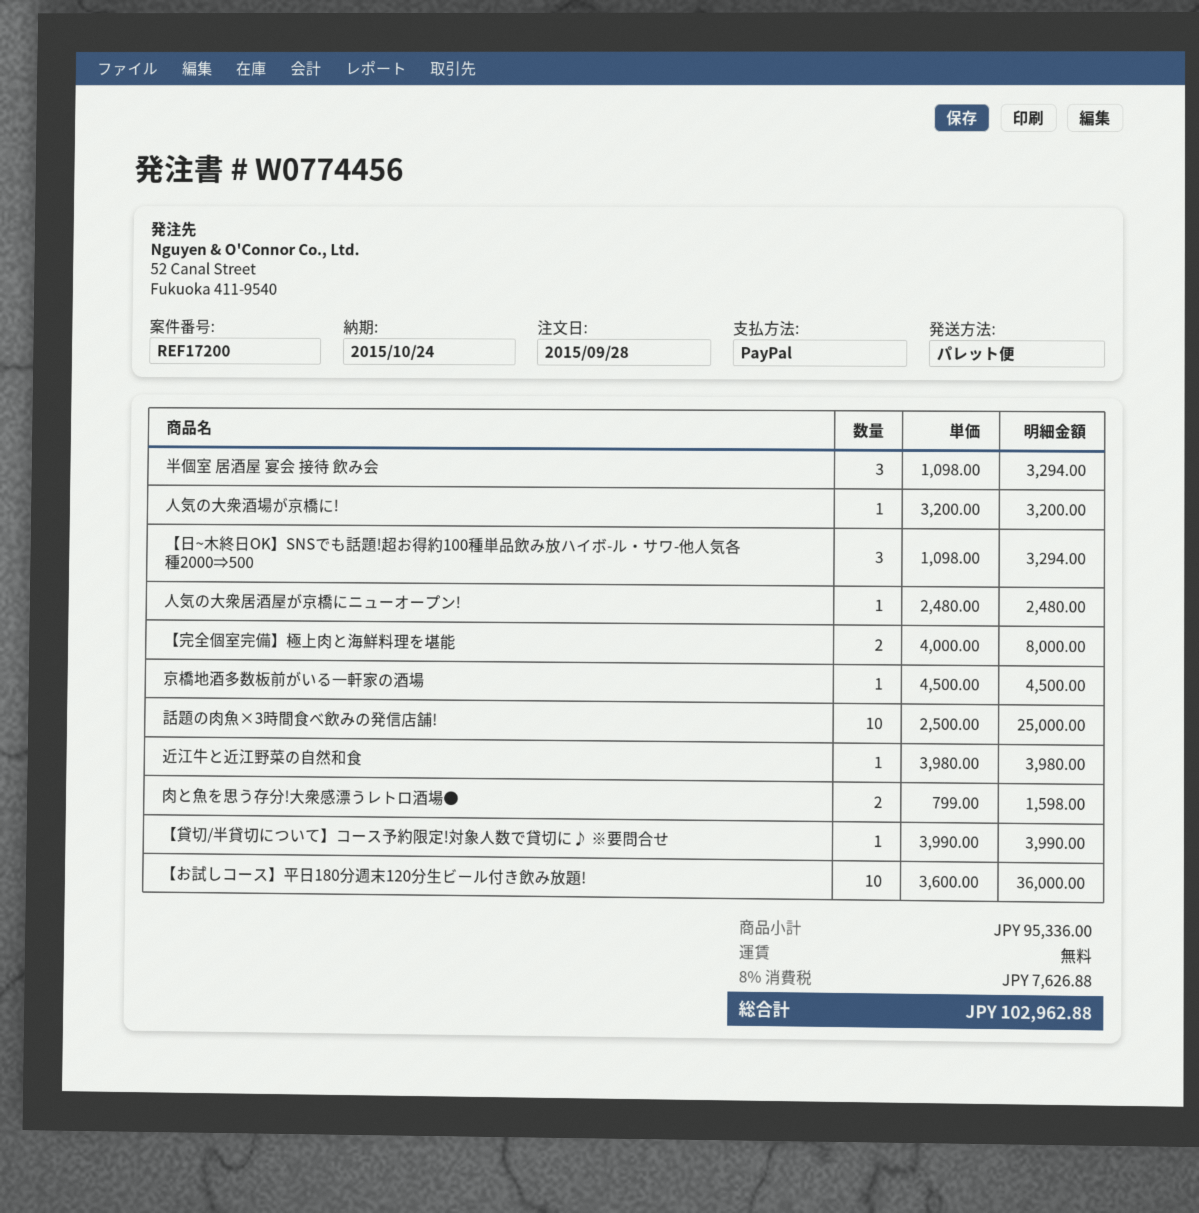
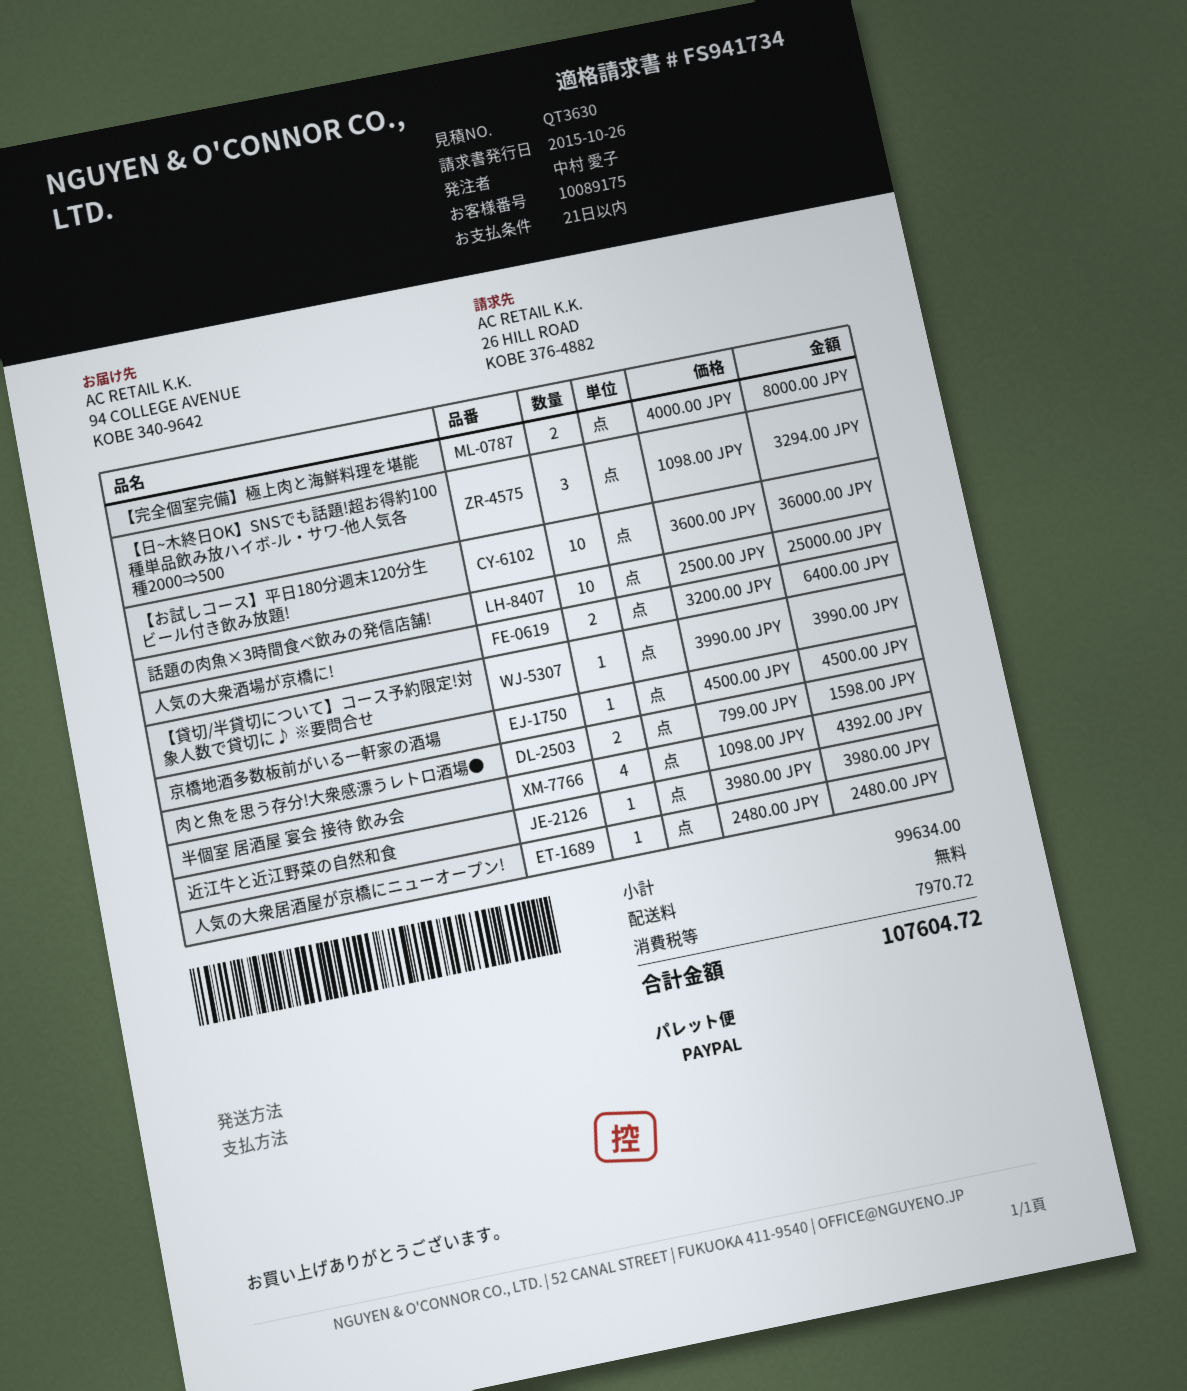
半個室 居酒屋 宴会 接待 飲み会: 3 x 1098.00 = 3294.00 -> 4 x 1098.00 = 4392.00
人気の大衆酒場が京橋に!: 1 x 3200.00 = 3200.00 -> 2 x 3200.00 = 6400.00
subtotal: 95336.00 -> 99634.00
tax: 7626.88 -> 7970.72
total: 102962.88 -> 107604.72

